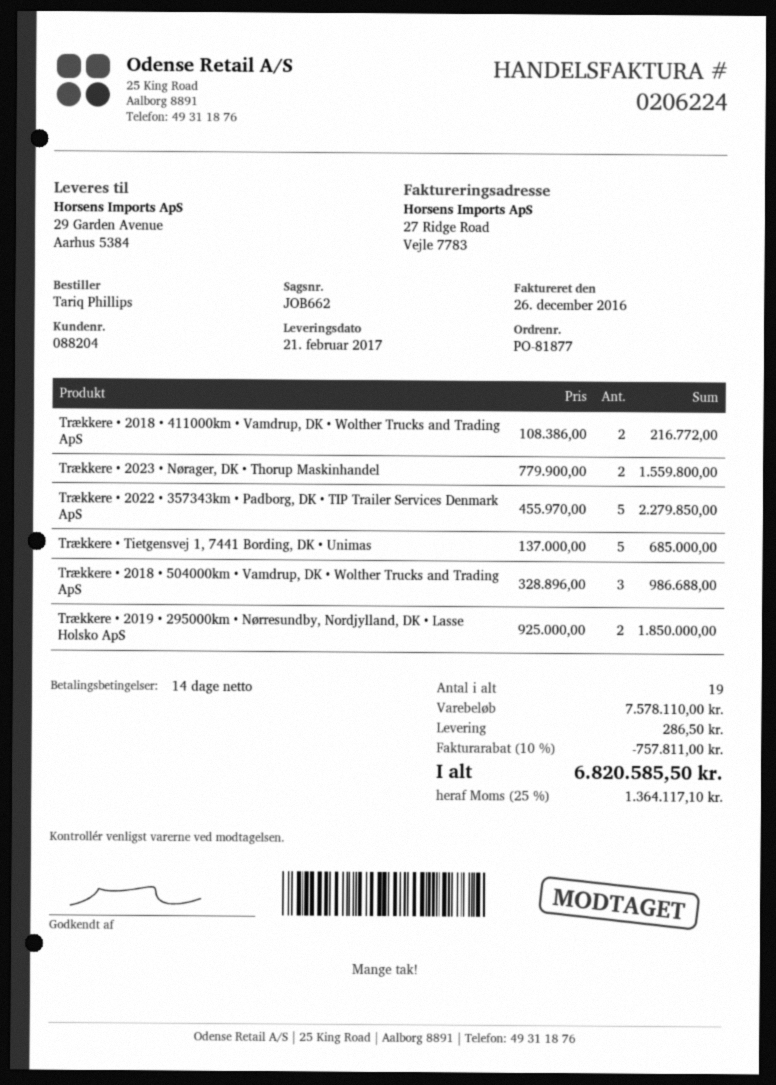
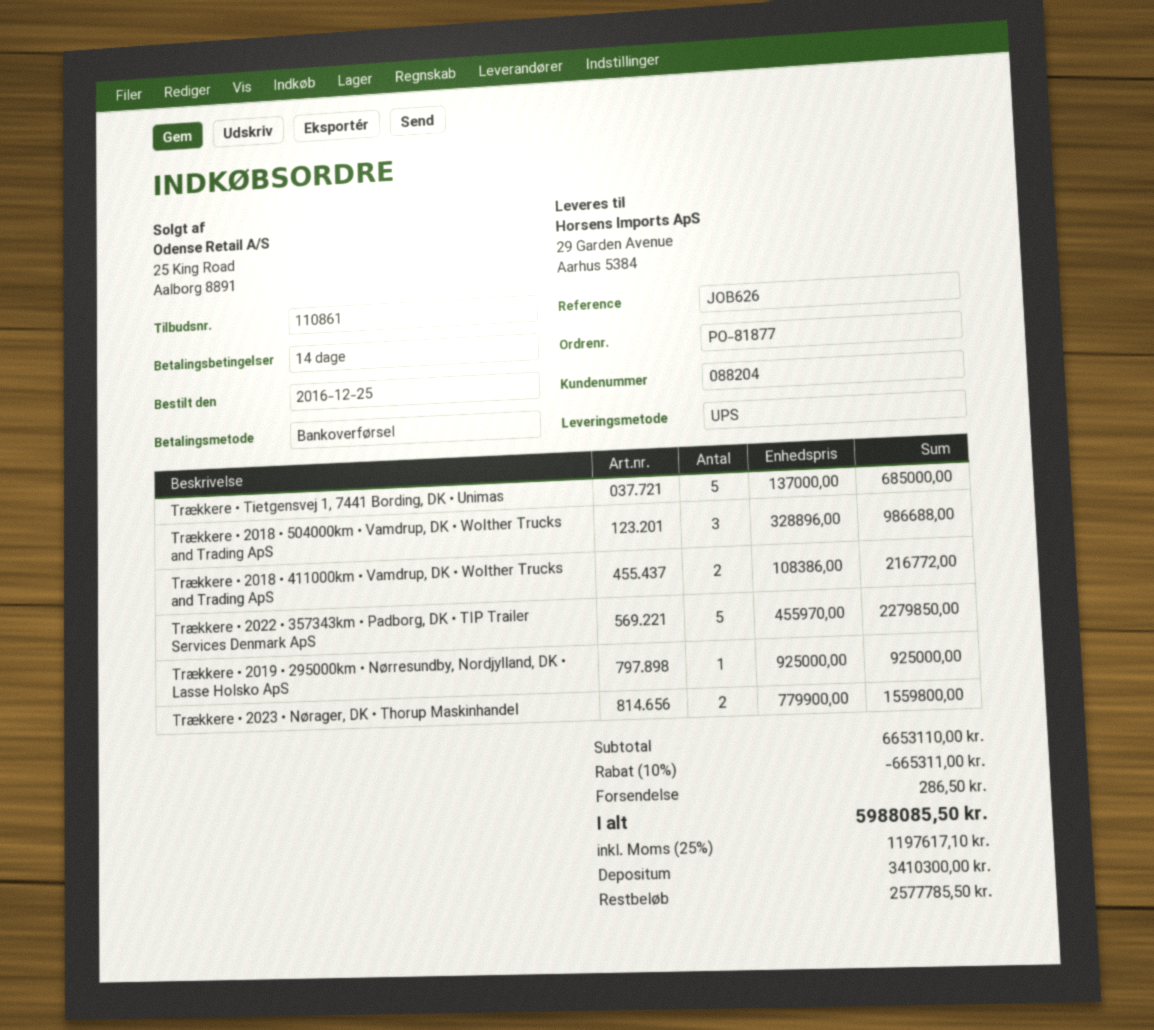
reference: JOB662 -> JOB626
Trækkere • 2019 • 295000km • Nørresundby, Nordjylland, DK • Lasse Holsko ApS: 2 x 925000.00 = 1850000.00 -> 1 x 925000.00 = 925000.00
subtotal: 7578110.00 -> 6653110.00
discount: 10% = 757811.00 -> 10% = 665311.00
tax: 25% = 1364117.10 -> 25% = 1197617.10
total: 6820585.50 -> 5988085.50

